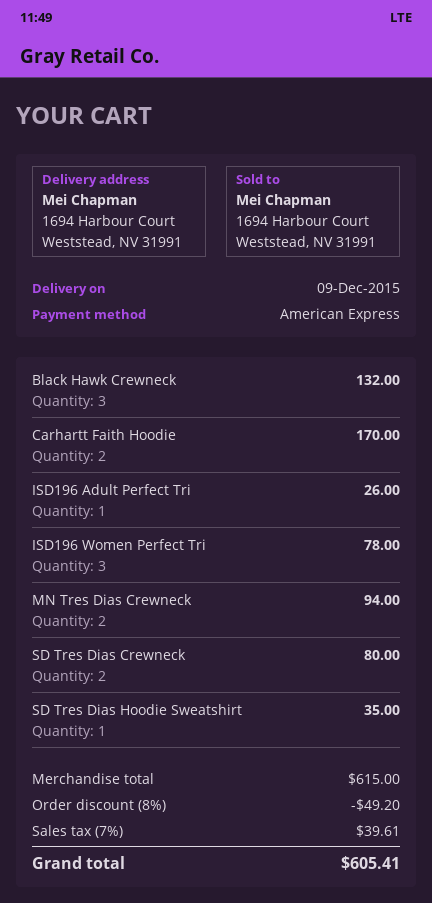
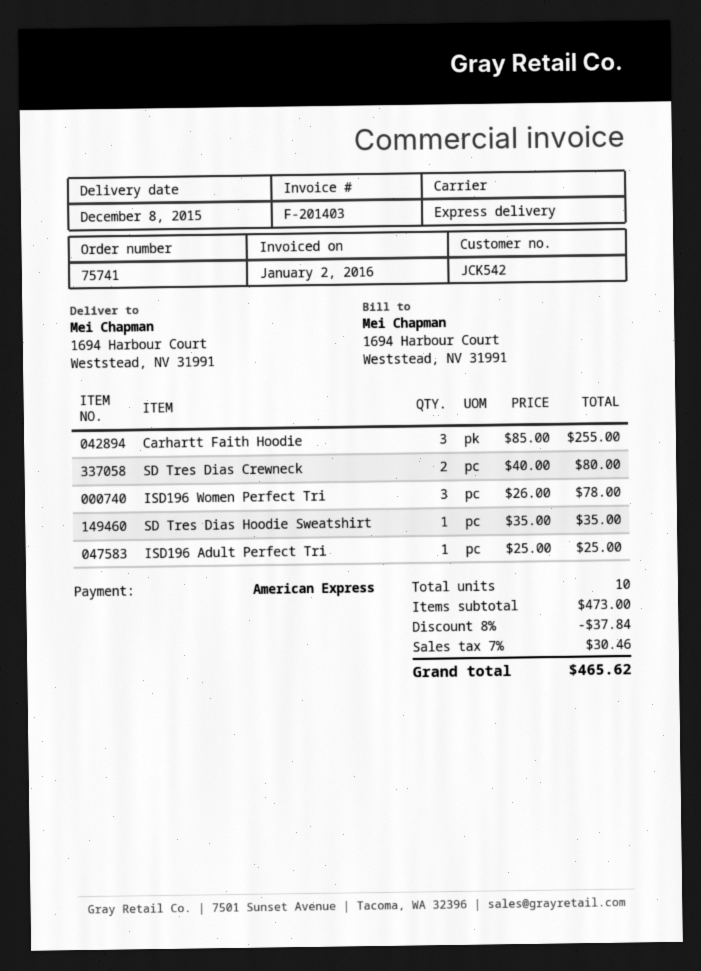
delivery date: 2015-12-09 -> 2015-12-08
Black Hawk Crewneck: 3 for 132.00 -> none
Carhartt Faith Hoodie: 2 for 170.00 -> 3 for 255.00
ISD196 Adult Perfect Tri: 1 for 26.00 -> 1 for 25.00
MN Tres Dias Crewneck: 2 for 94.00 -> none
subtotal: 615.00 -> 473.00
discount: 8% = 49.20 -> 8% = 37.84
tax: 7% = 39.61 -> 7% = 30.46
total: 605.41 -> 465.62

